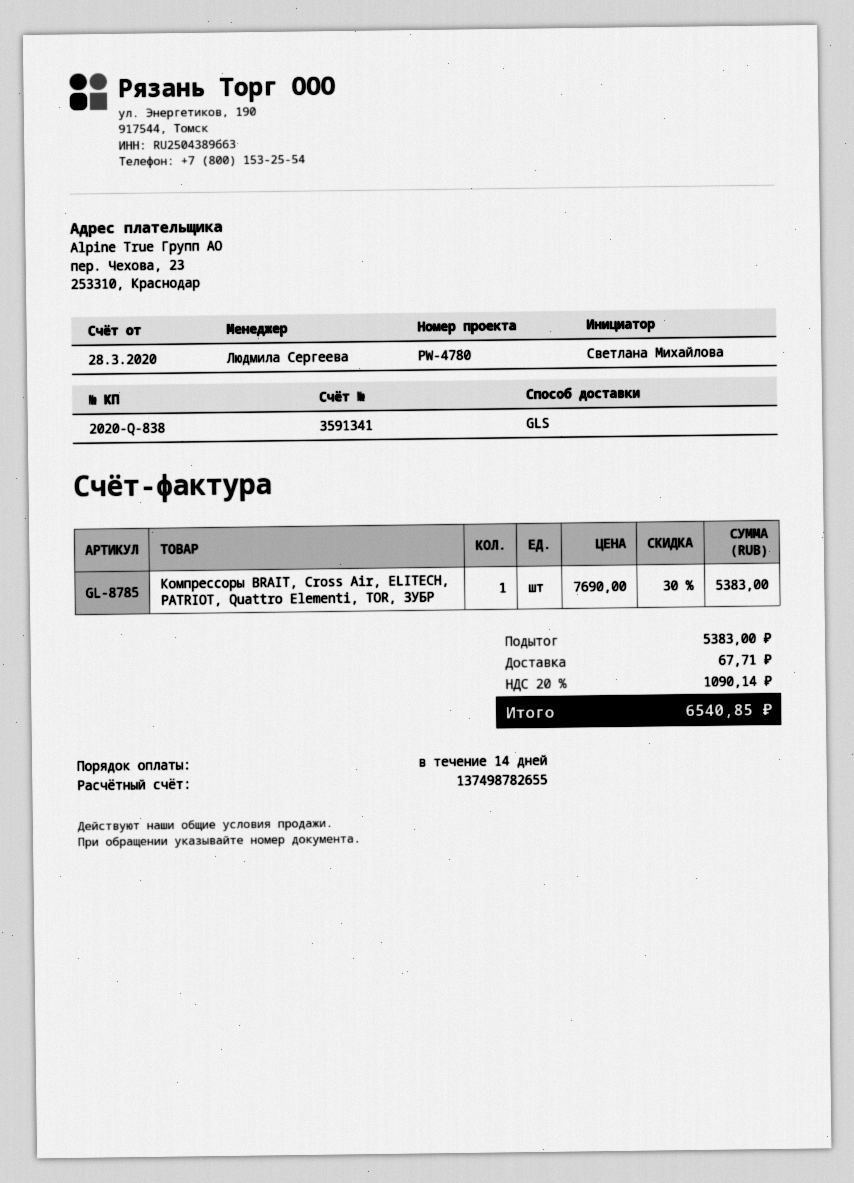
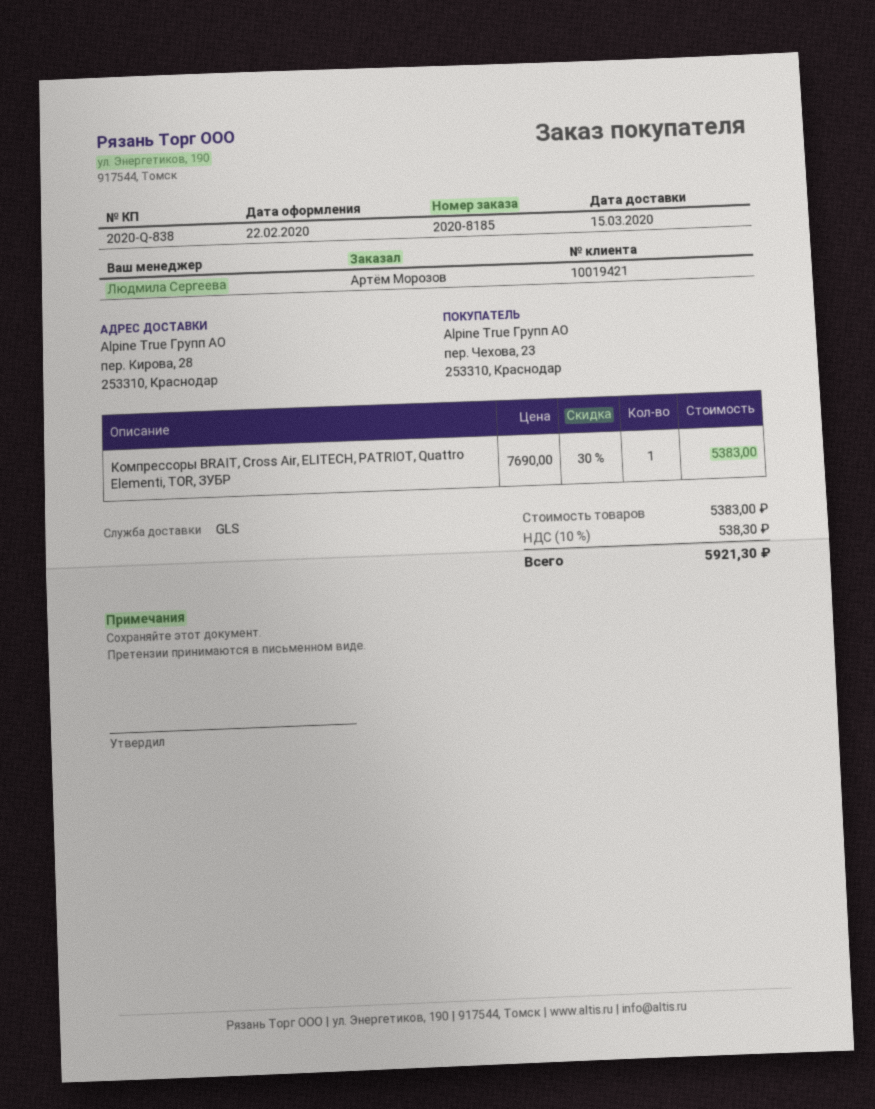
ordered by: Светлана Михайлова -> Артём Морозов
shipping: 67.71 -> none
tax: 20% = 1090.14 -> 10% = 538.30
total: 6540.85 -> 5921.30

